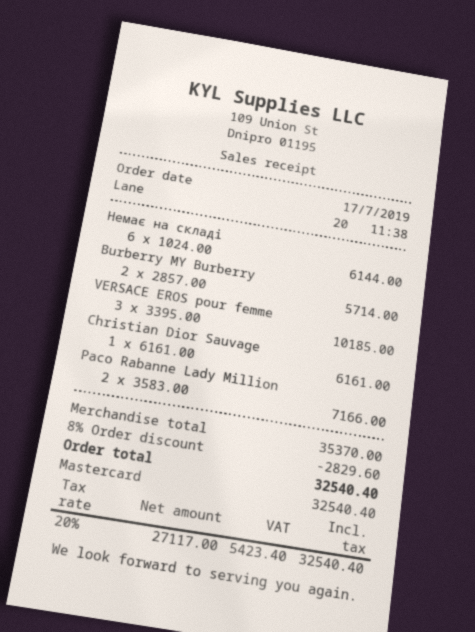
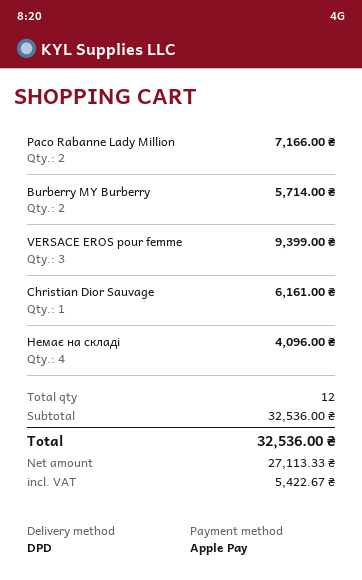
payment method: Mastercard -> Apple Pay
Немає на складі: 6 for 6144.00 -> 4 for 4096.00
VERSACE EROS pour femme: 3 for 10185.00 -> 3 for 9399.00
subtotal: 35370.00 -> 32536.00
discount: 8% = 2829.60 -> none
net: 27117.00 -> 27113.33
tax: 5423.40 -> 5422.67
total: 32540.40 -> 32536.00

